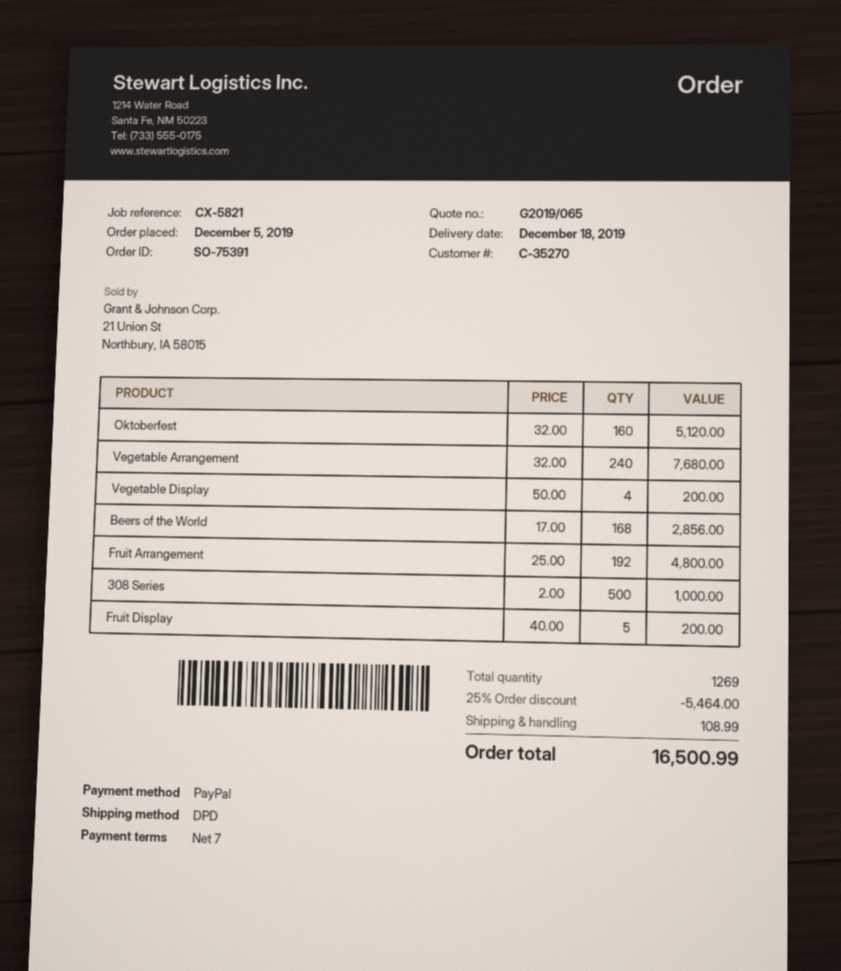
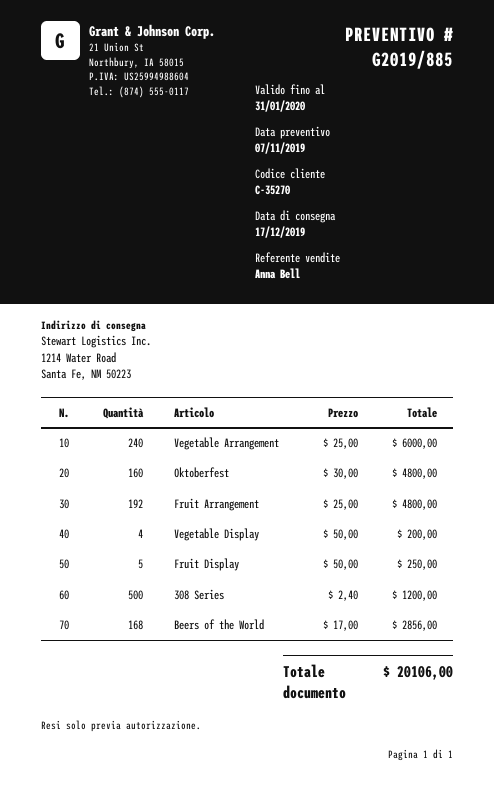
quote number: G2019/065 -> G2019/885
delivery date: 2019-12-18 -> 2019-12-17
Oktoberfest: 160 x 32.00 = 5120.00 -> 160 x 30.00 = 4800.00
Vegetable Arrangement: 240 x 32.00 = 7680.00 -> 240 x 25.00 = 6000.00
308 Series: 500 x 2.00 = 1000.00 -> 500 x 2.40 = 1200.00
Fruit Display: 5 x 40.00 = 200.00 -> 5 x 50.00 = 250.00
discount: 25% = 5464.00 -> none
shipping: 108.99 -> none
total: 16500.99 -> 20106.00

